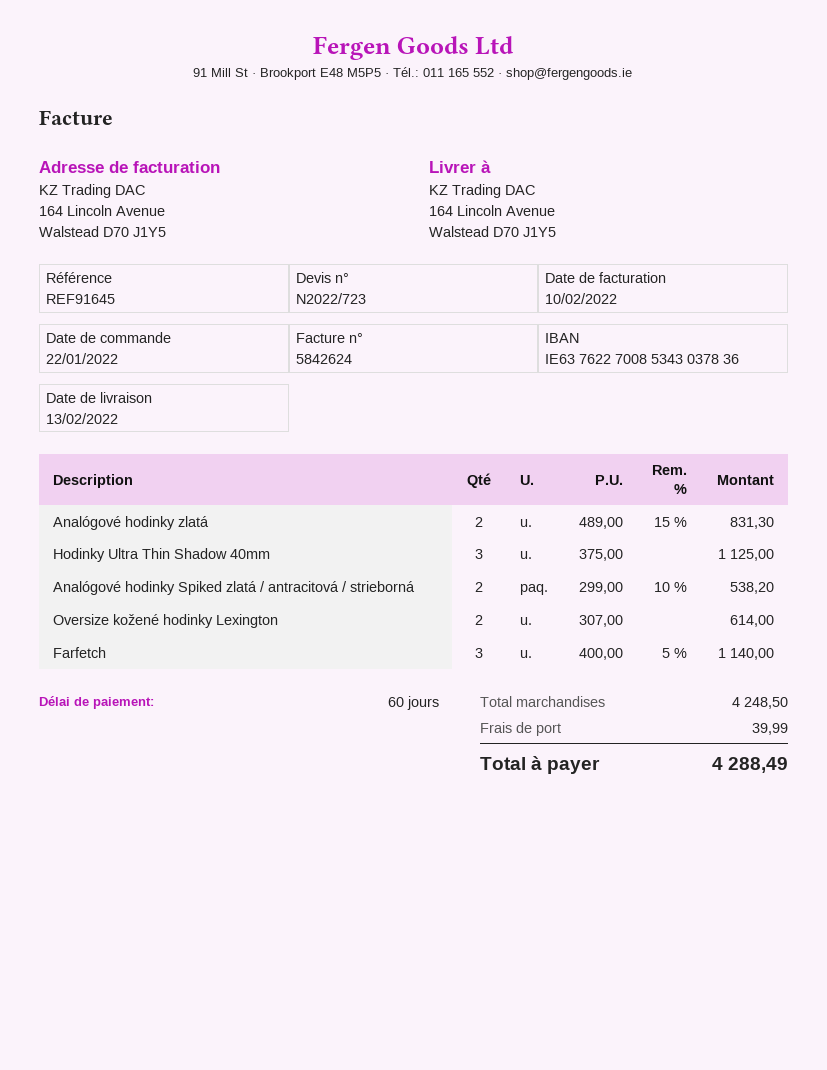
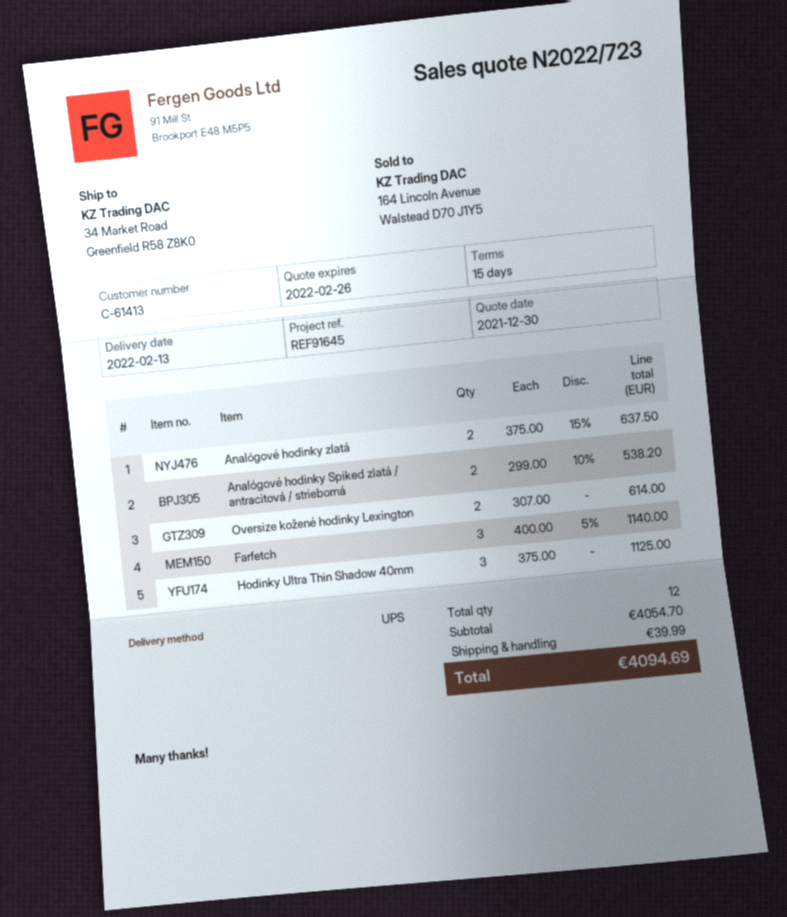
payment terms: 60 days -> 15 days
ship to: 164 Lincoln Avenue, Walstead D70 J1Y5 -> 34 Market Road, Greenfield R58 Z8K0
Analógové hodinky zlatá: 2 x 489.00 - 15% = 831.30 -> 2 x 375.00 - 15% = 637.50
subtotal: 4248.50 -> 4054.70
total: 4288.49 -> 4094.69

